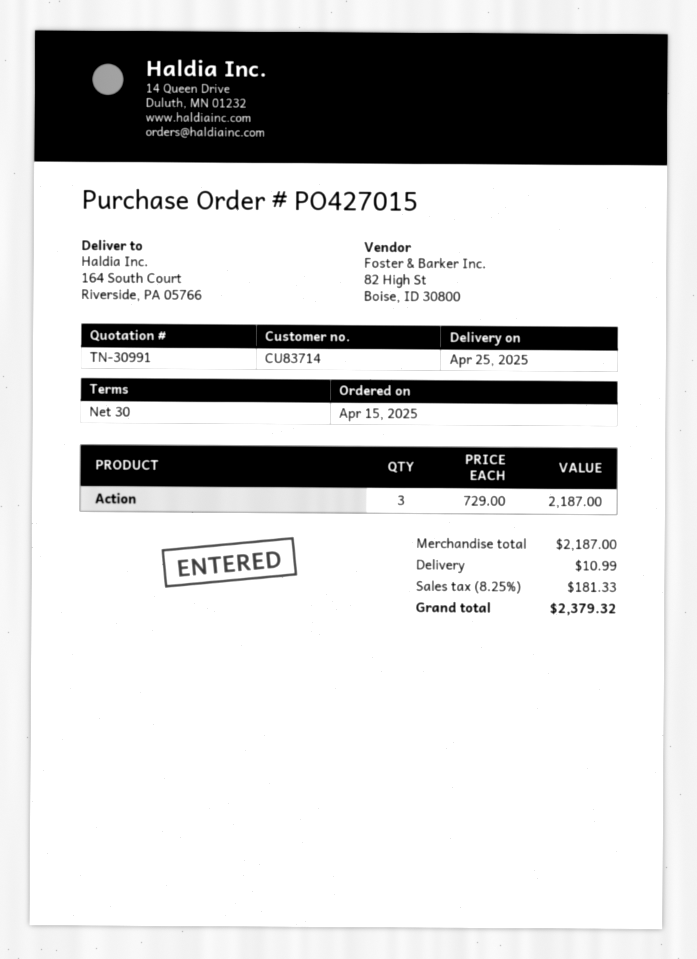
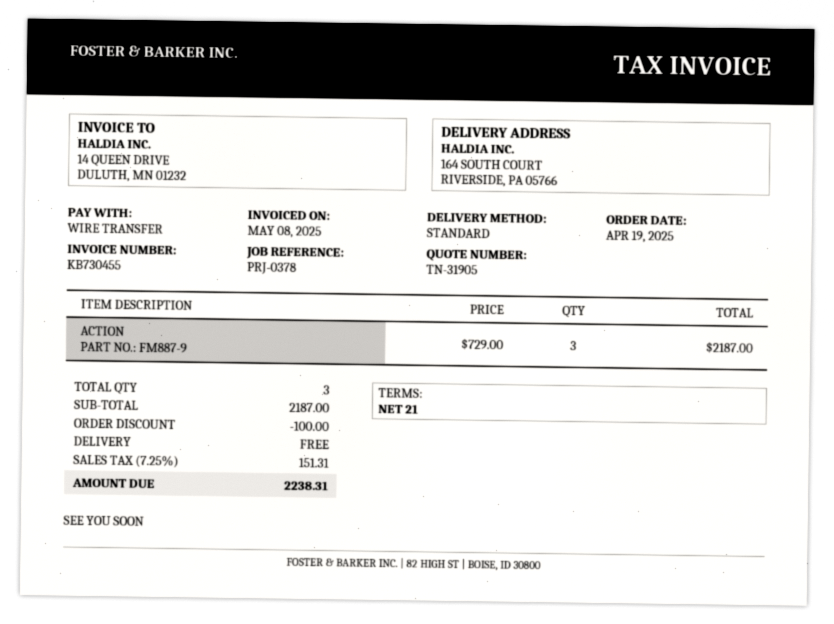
quote number: TN-30991 -> TN-31905
order date: 2025-04-15 -> 2025-04-19
payment terms: 30 days -> 21 days
discount: none -> 100.00
shipping: 10.99 -> 0.00
tax: 8.25% = 181.33 -> 7.25% = 151.31
total: 2379.32 -> 2238.31

